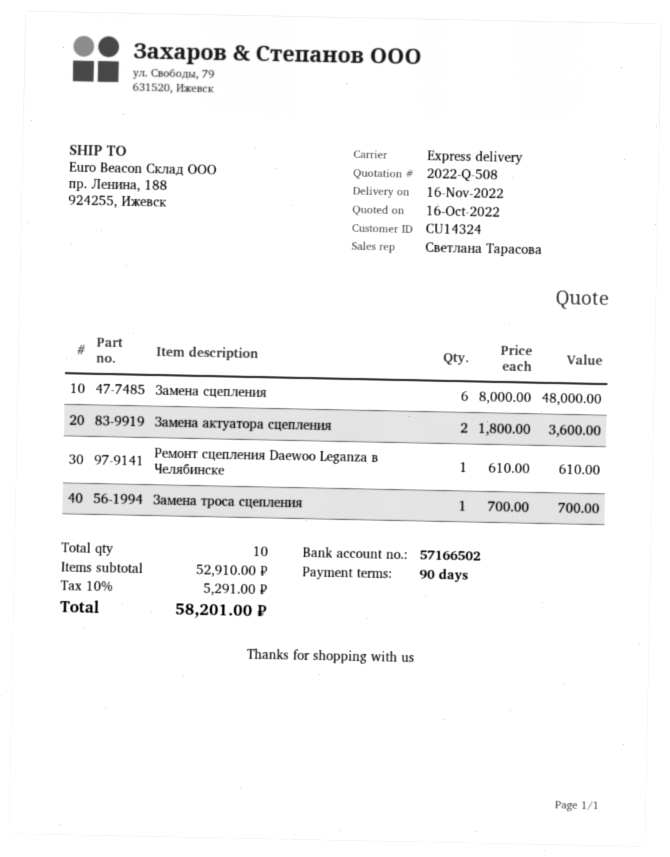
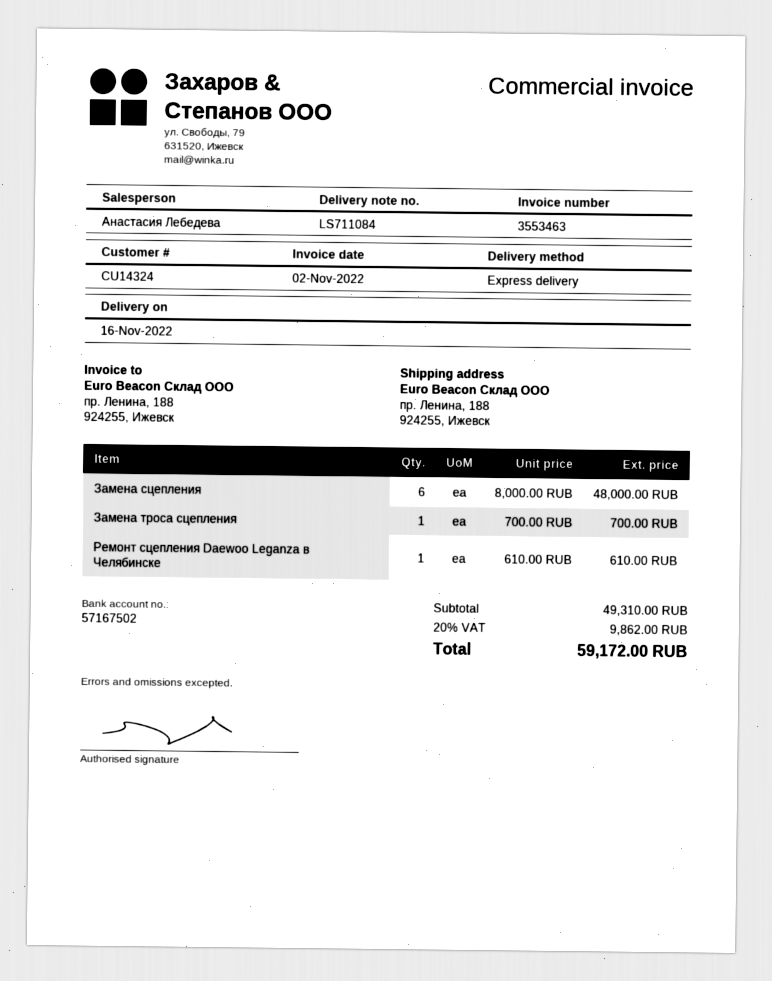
sales rep: Светлана Тарасова -> Анастасия Лебедева
bank account: 57166502 -> 57167502
Замена актуатора сцепления: 2 x 1800.00 = 3600.00 -> none
subtotal: 52910.00 -> 49310.00
tax: 10% = 5291.00 -> 20% = 9862.00
total: 58201.00 -> 59172.00

